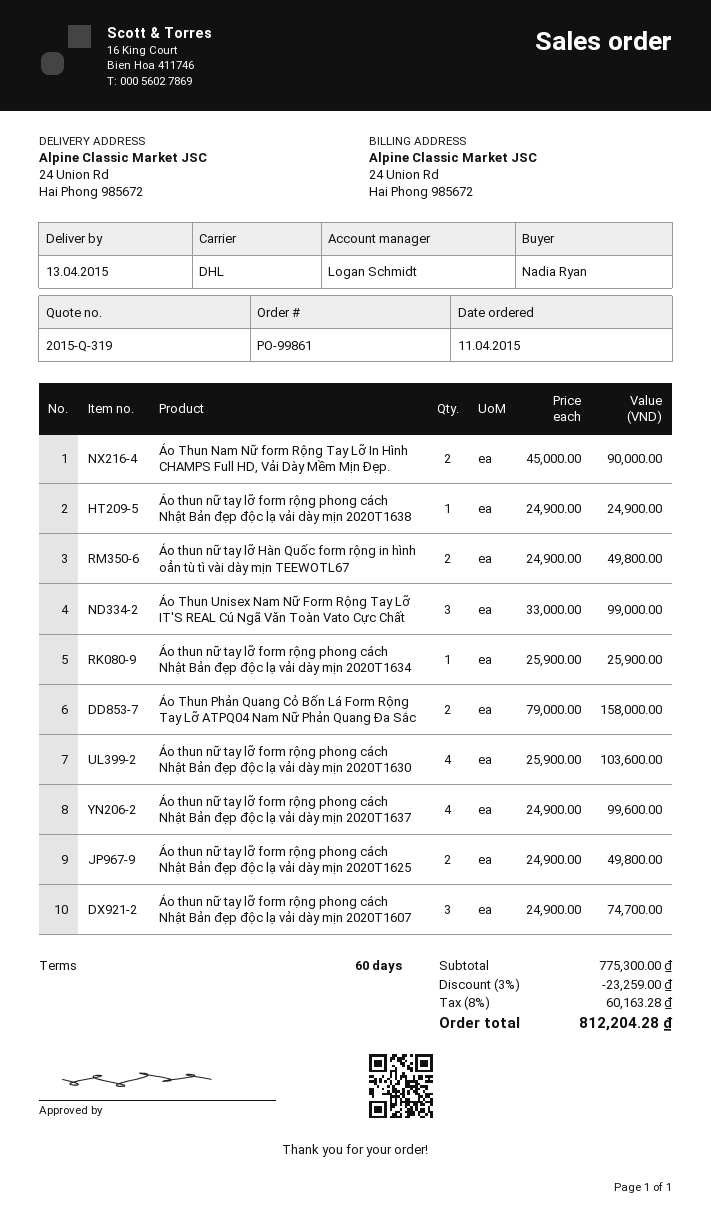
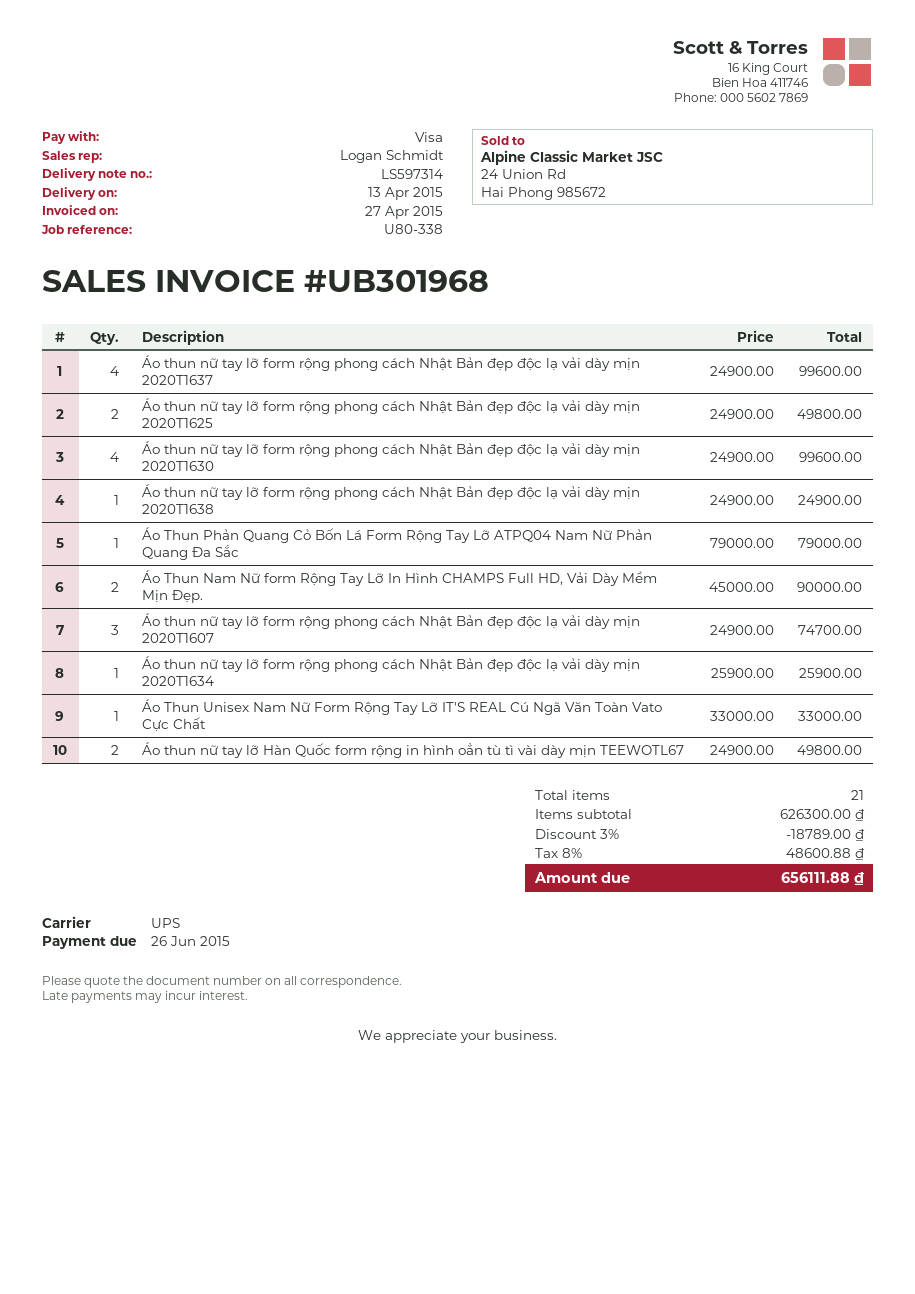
shipping method: DHL -> UPS
Áo Thun Unisex Nam Nữ Form Rộng Tay Lỡ IT'S REAL Cú Ngã Văn Toàn Vato Cực Chất: 3 x 33000.00 = 99000.00 -> 1 x 33000.00 = 33000.00
Áo Thun Phản Quang Cỏ Bốn Lá Form Rộng Tay Lỡ ATPQ04 Nam Nữ Phản Quang Đa Sắc: 2 x 79000.00 = 158000.00 -> 1 x 79000.00 = 79000.00
Áo thun nữ tay lỡ form rộng phong cách Nhật Bản đẹp độc lạ vải dày mịn 2020T1630: 4 x 25900.00 = 103600.00 -> 4 x 24900.00 = 99600.00
subtotal: 775300.00 -> 626300.00
discount: 3% = 23259.00 -> 3% = 18789.00
tax: 8% = 60163.28 -> 8% = 48600.88
total: 812204.28 -> 656111.88

